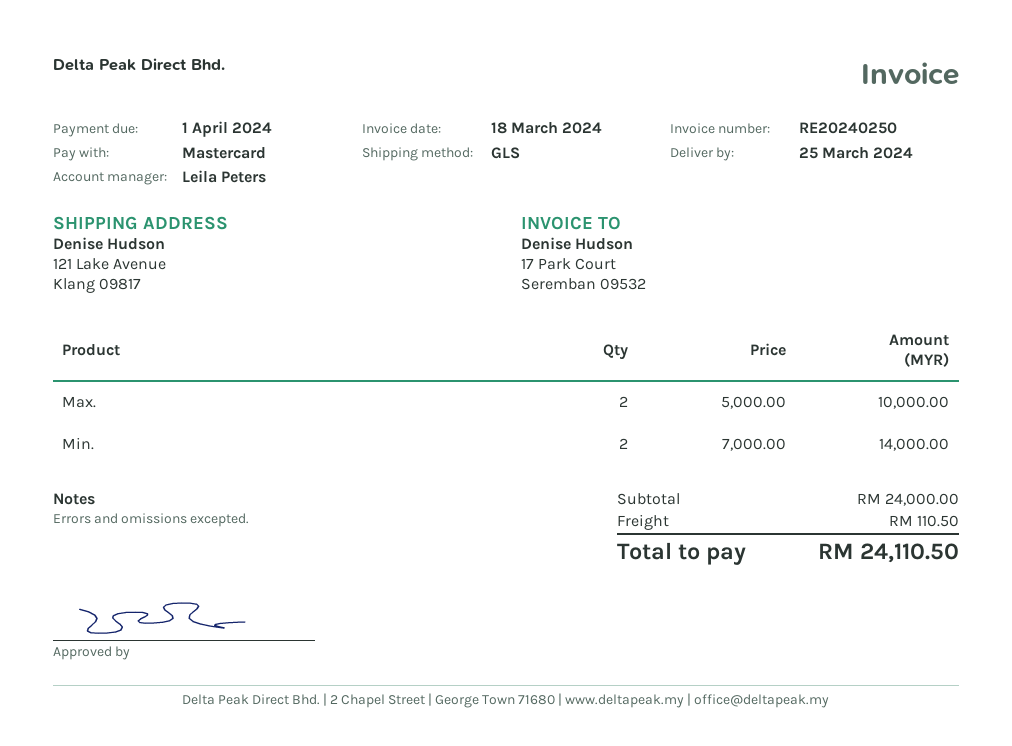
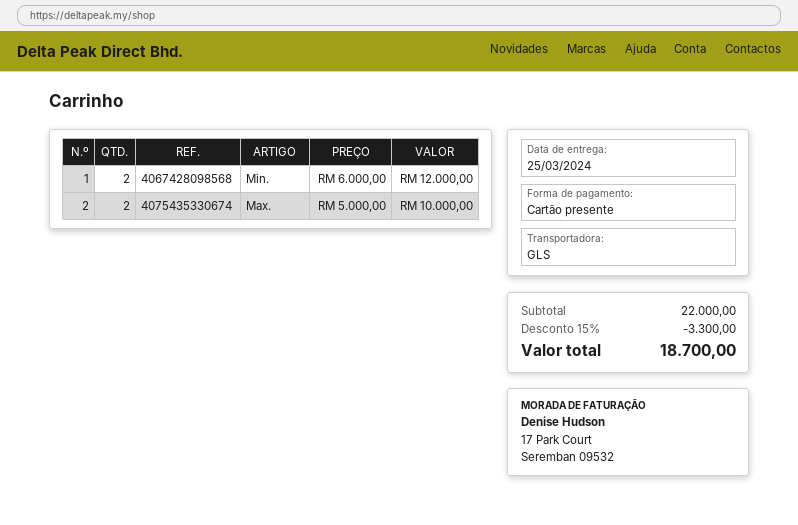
payment method: Mastercard -> gift card
Min.: 2 x 7000.00 = 14000.00 -> 2 x 6000.00 = 12000.00
subtotal: 24000.00 -> 22000.00
discount: none -> 15% = 3300.00
shipping: 110.50 -> none
total: 24110.50 -> 18700.00

